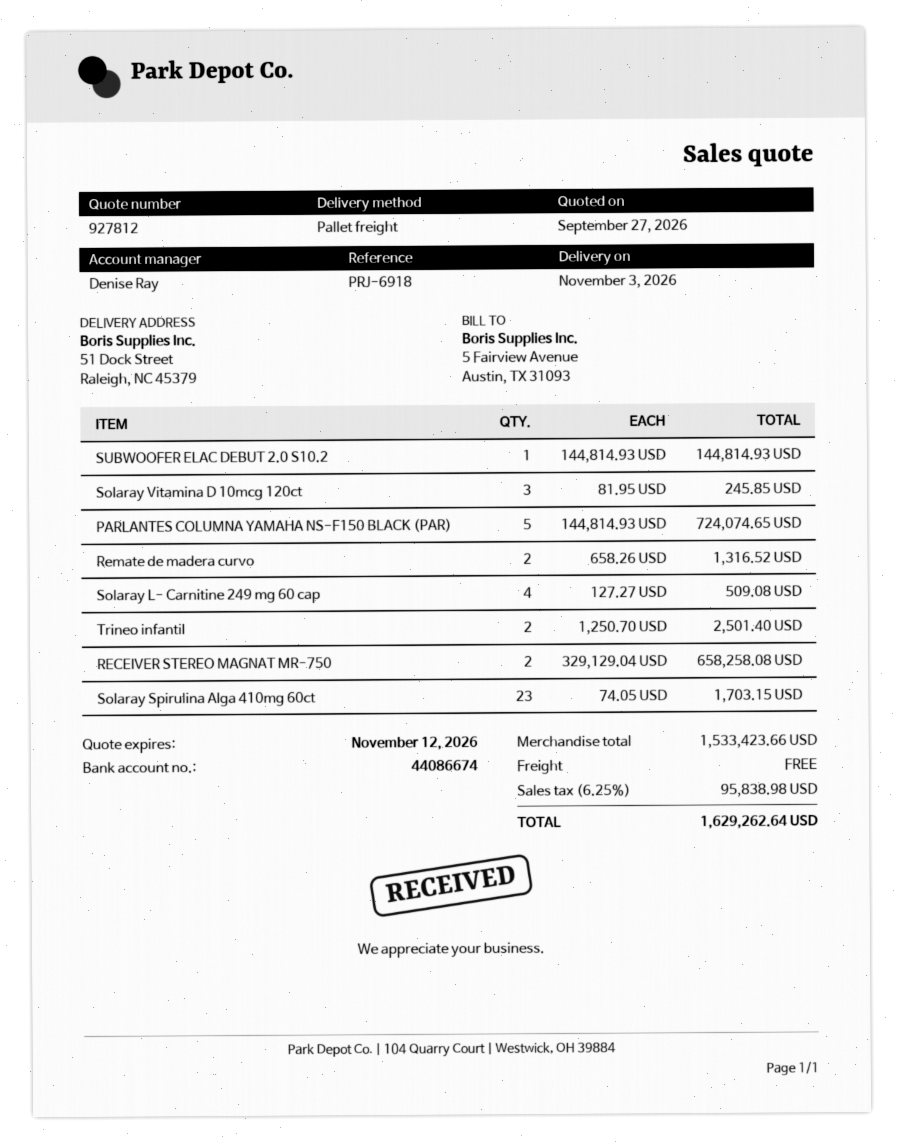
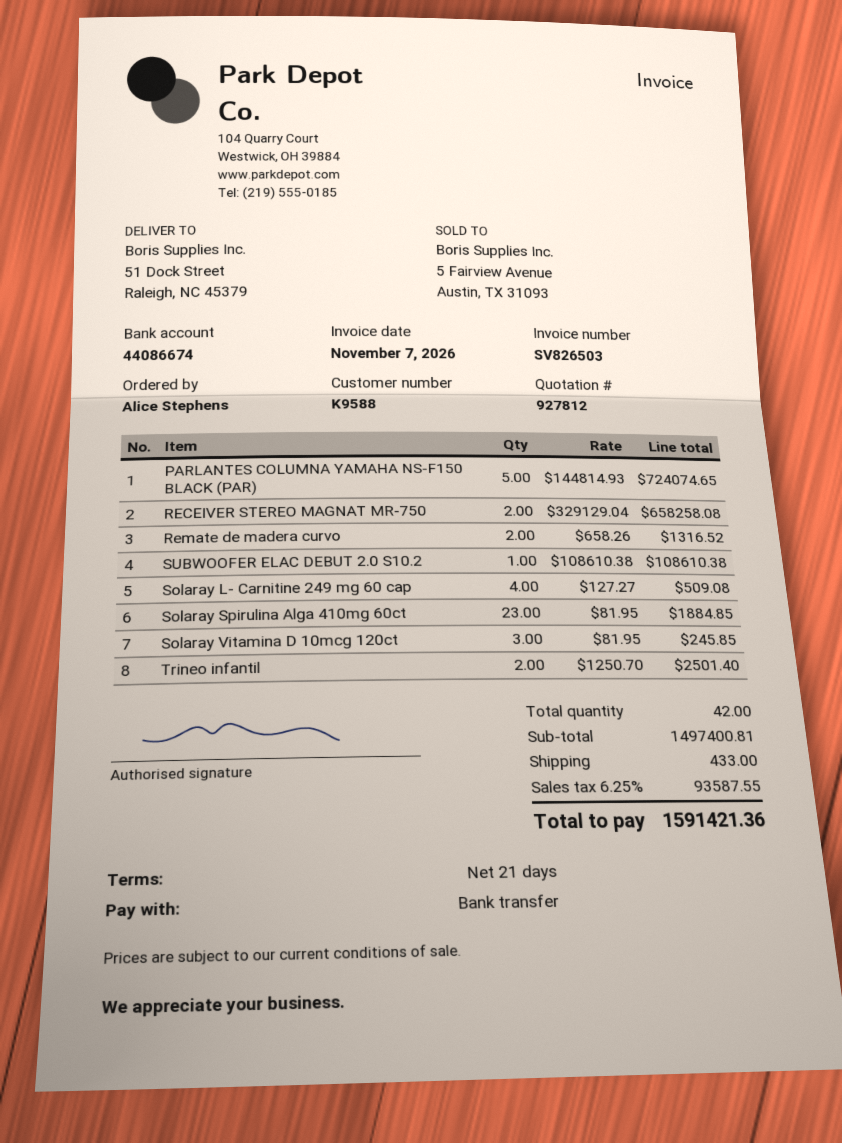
SUBWOOFER ELAC DEBUT 2.0 S10.2: 1 x 144814.93 = 144814.93 -> 1 x 108610.38 = 108610.38
Solaray Spirulina Alga 410mg 60ct: 23 x 74.05 = 1703.15 -> 23 x 81.95 = 1884.85
subtotal: 1533423.66 -> 1497400.81
shipping: 0.00 -> 433.00
tax: 6.25% = 95838.98 -> 6.25% = 93587.55
total: 1629262.64 -> 1591421.36

